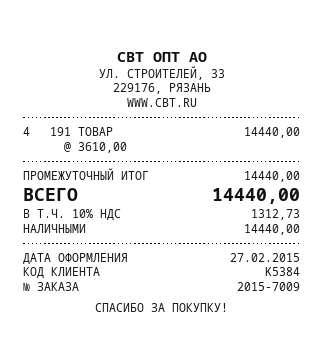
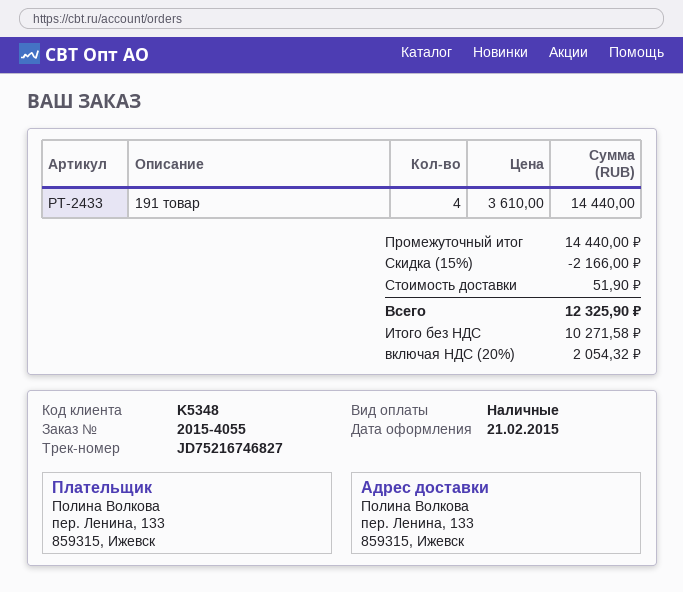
order number: 2015-7009 -> 2015-4055
order date: 2015-02-27 -> 2015-02-21
customer number: K5384 -> K5348
discount: none -> 15% = 2166.00
shipping: none -> 51.90
tax: 10% = 1312.73 -> 20% = 2054.32
total: 14440.00 -> 12325.90

